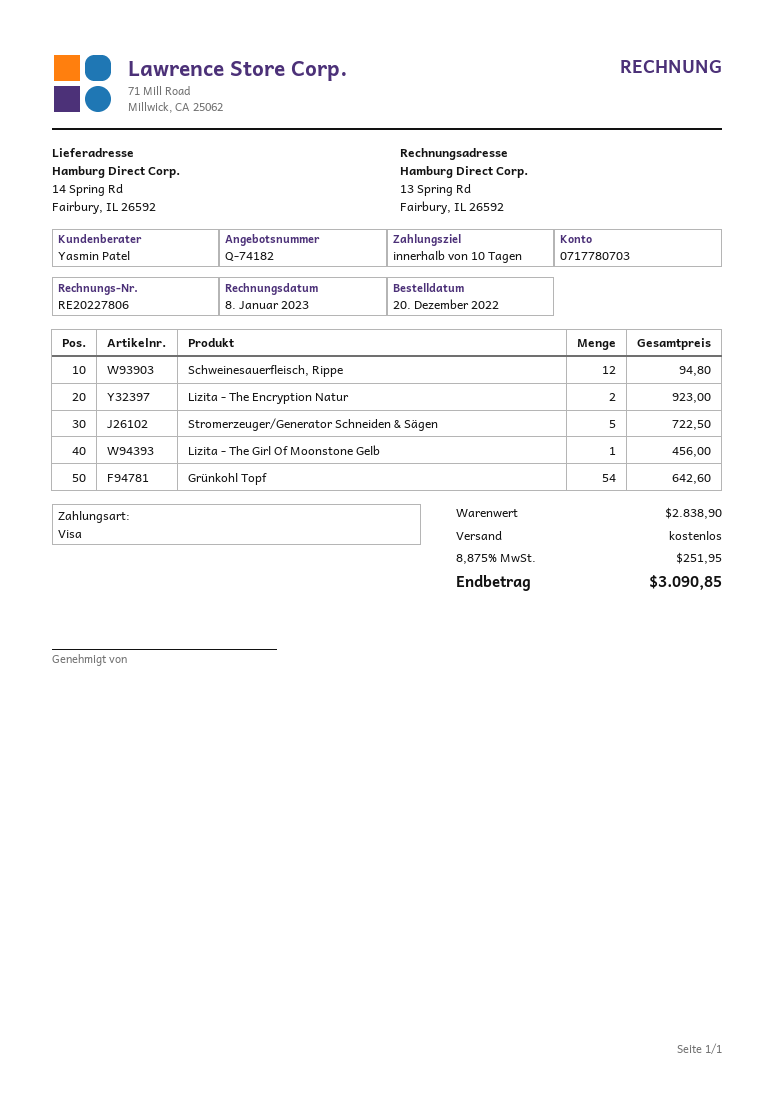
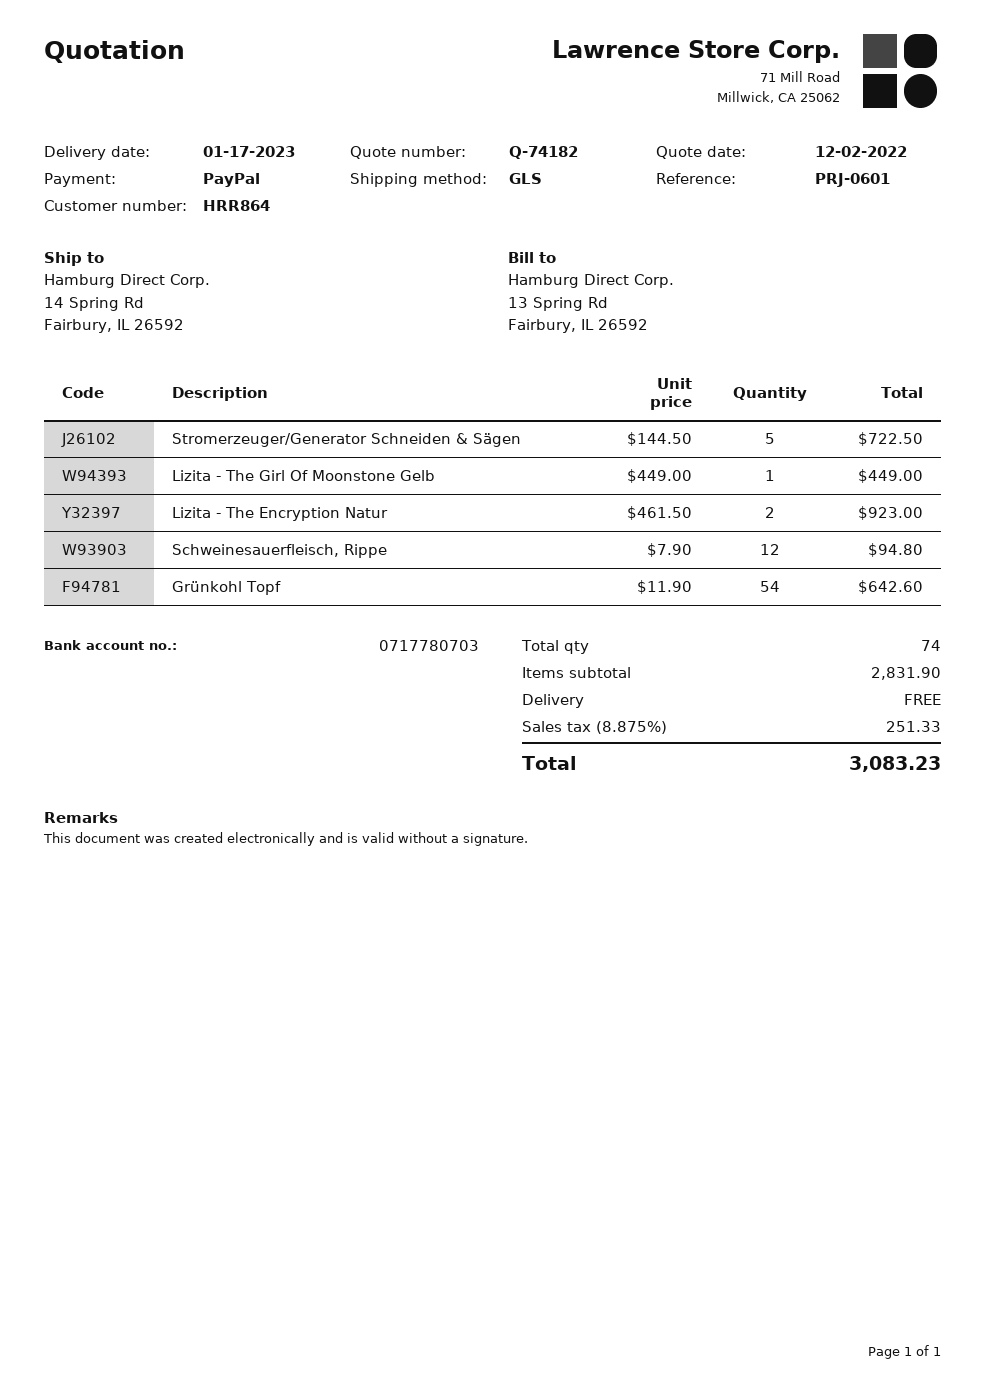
payment method: Visa -> PayPal
Lizita - The Girl Of Moonstone Gelb: 1 for 456.00 -> 1 for 449.00
subtotal: 2838.90 -> 2831.90
tax: 8.875% = 251.95 -> 8.875% = 251.33
total: 3090.85 -> 3083.23

